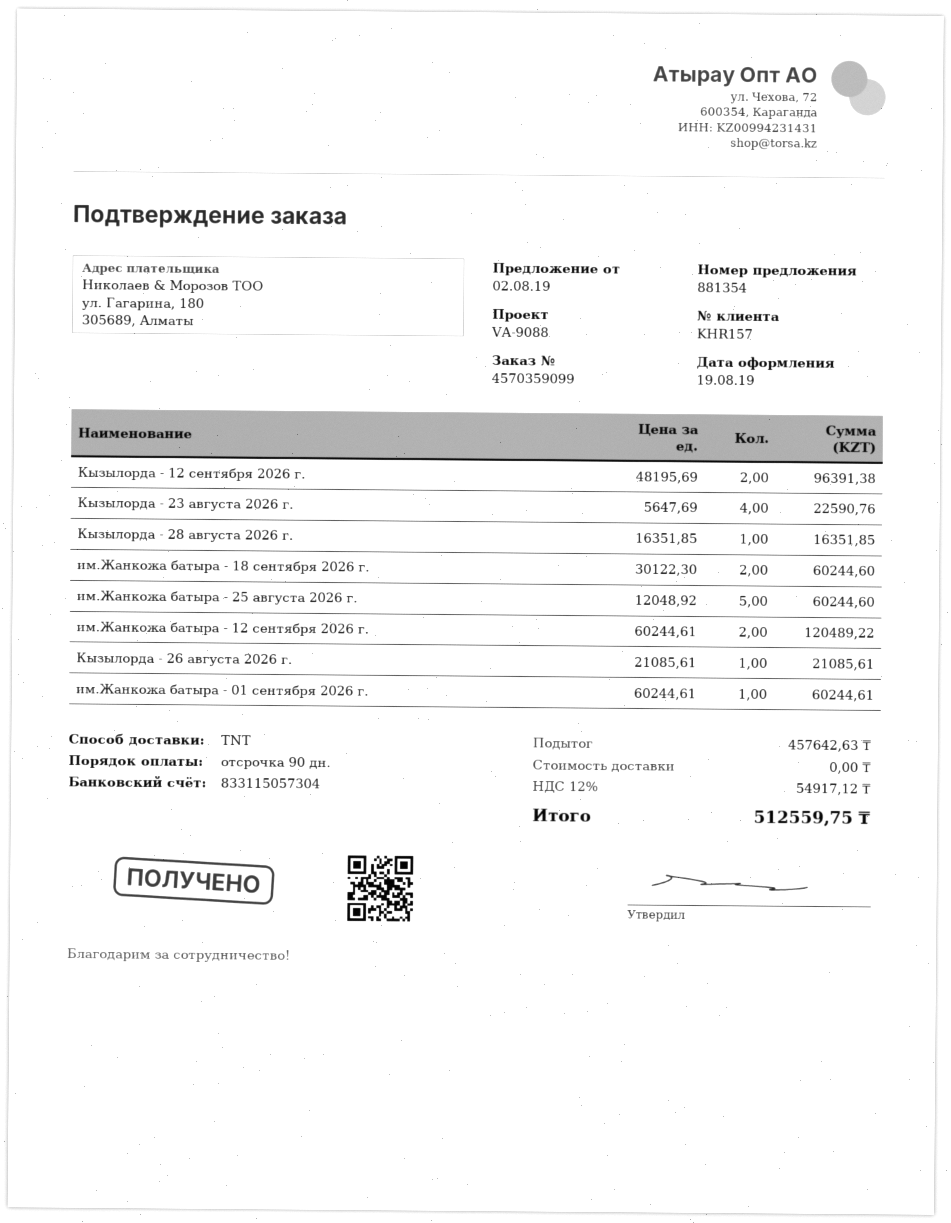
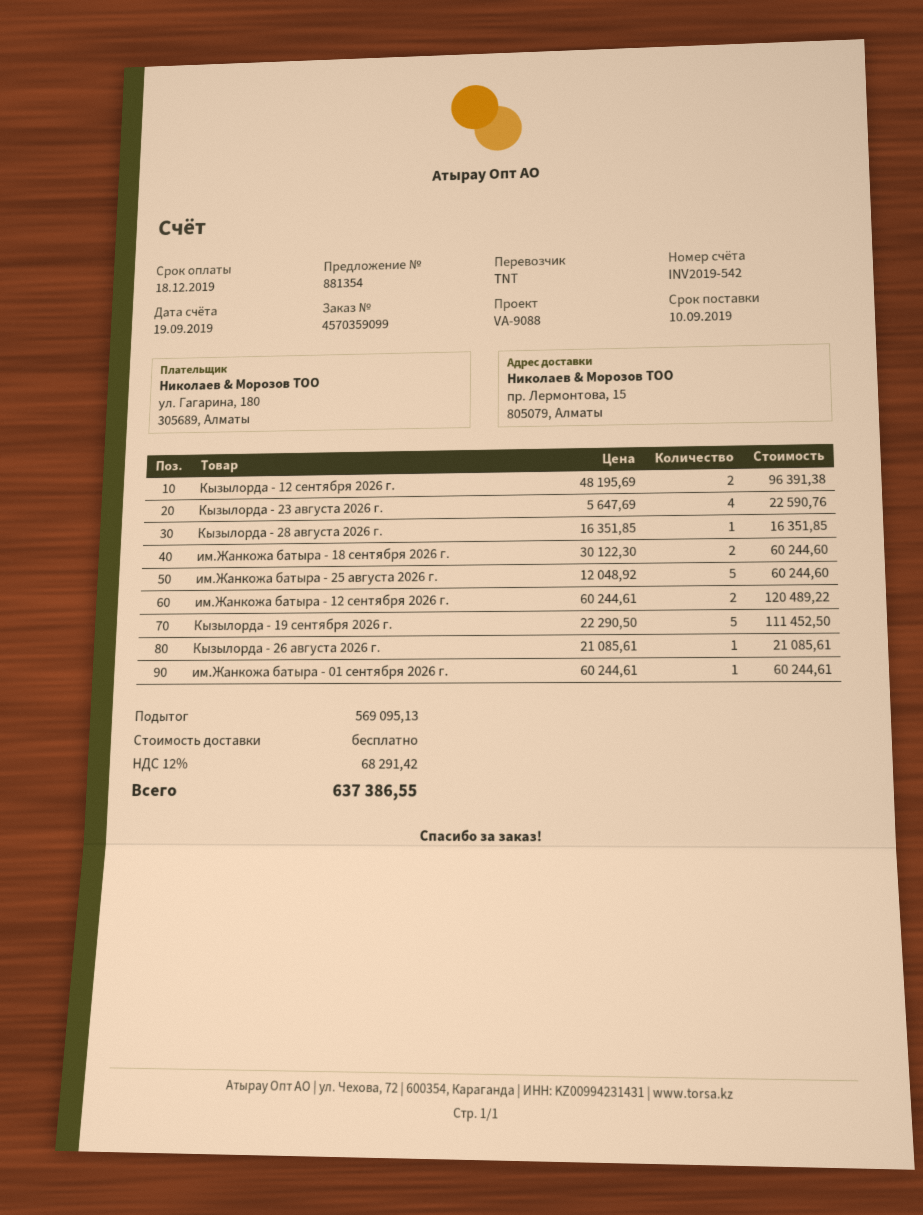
Кызылорда - 19 сентября 2026 г.: none -> 5 x 22290.50 = 111452.50
subtotal: 457642.63 -> 569095.13
tax: 12% = 54917.12 -> 12% = 68291.42
total: 512559.75 -> 637386.55

